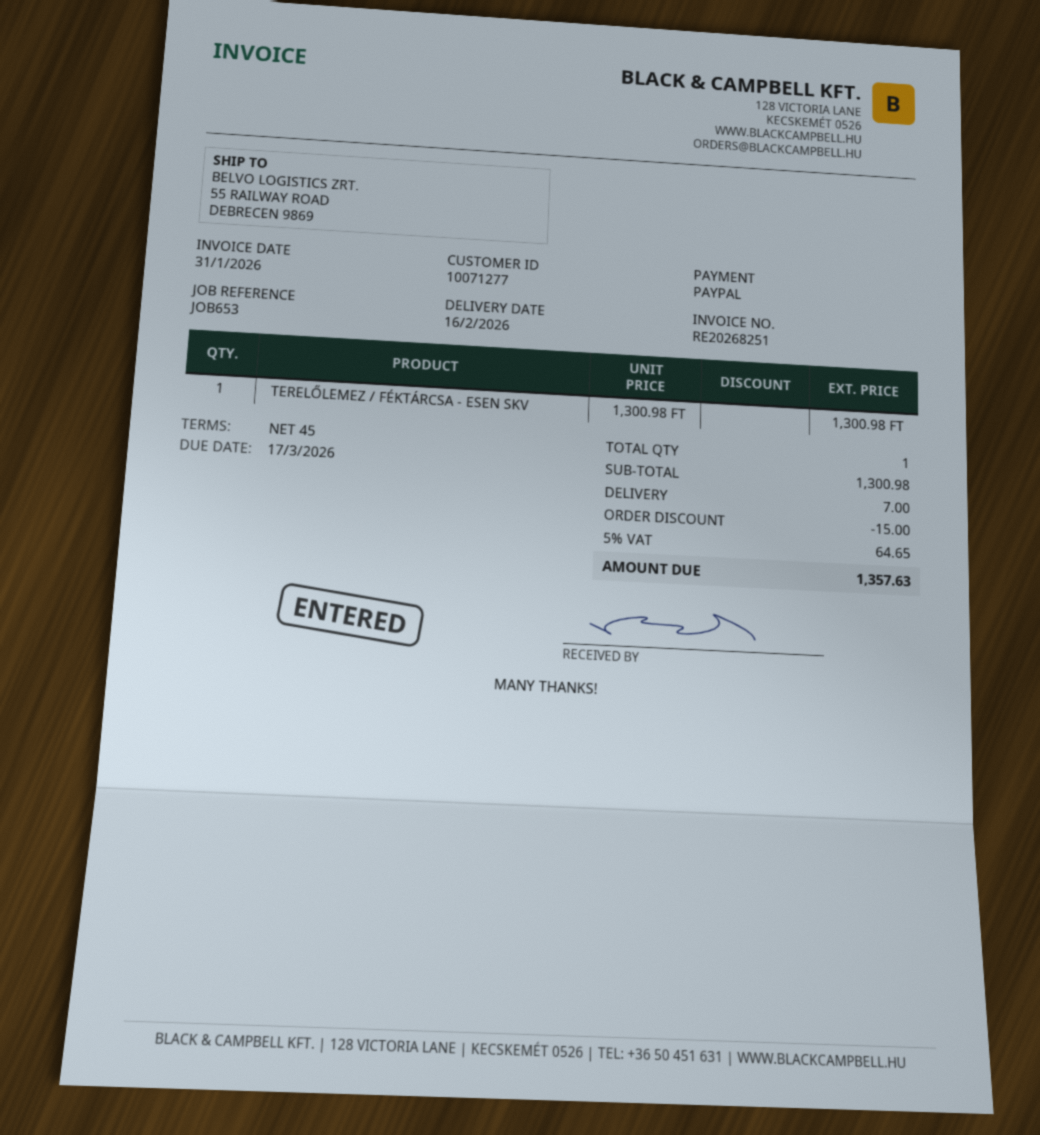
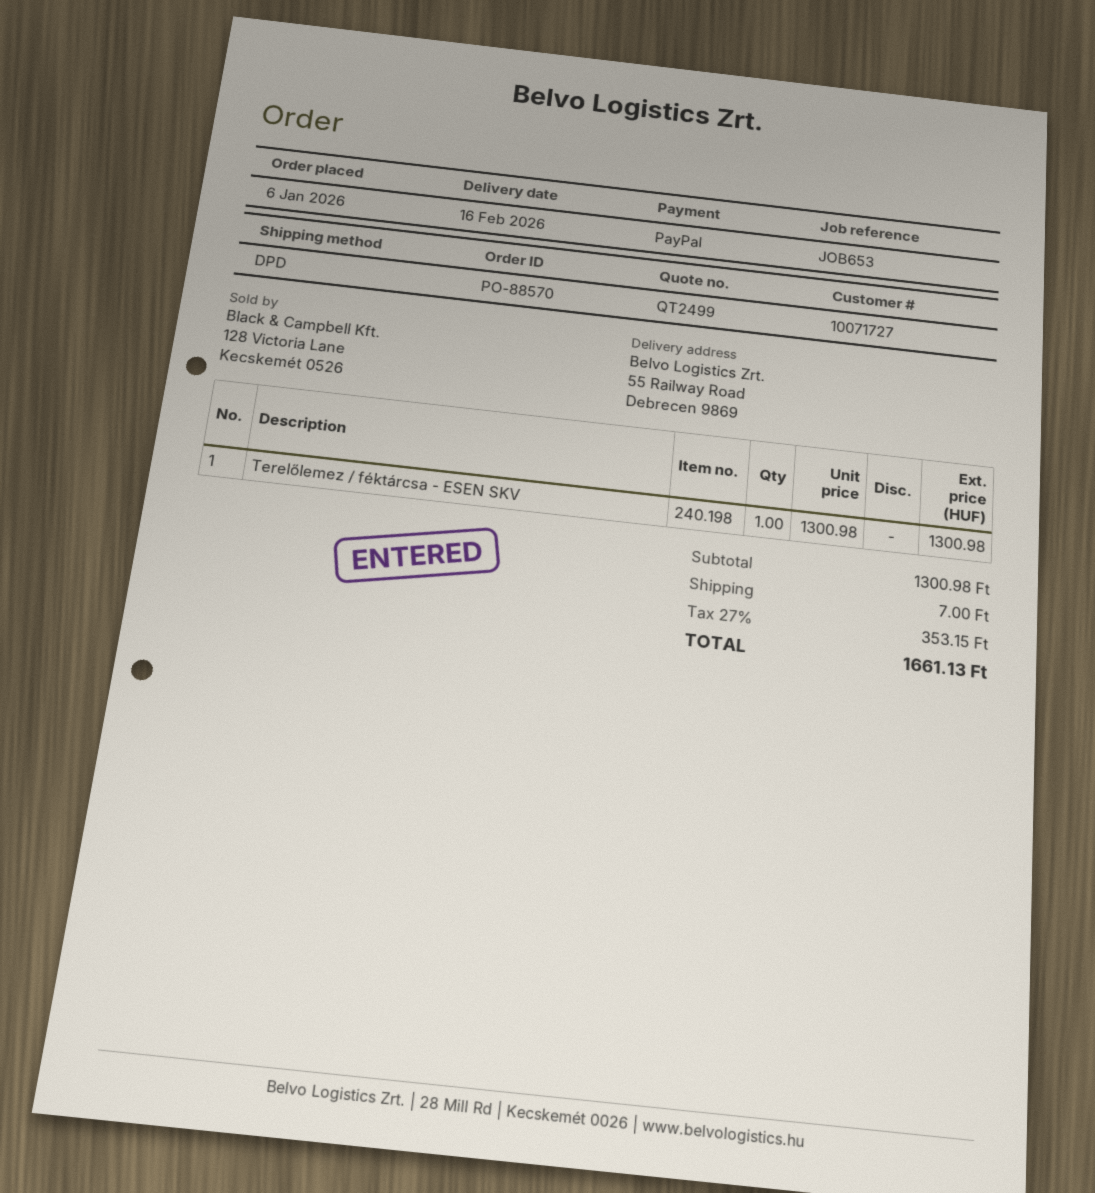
customer number: 10071277 -> 10071727
discount: 15.00 -> none
tax: 5% = 64.65 -> 27% = 353.15
total: 1357.63 -> 1661.13

